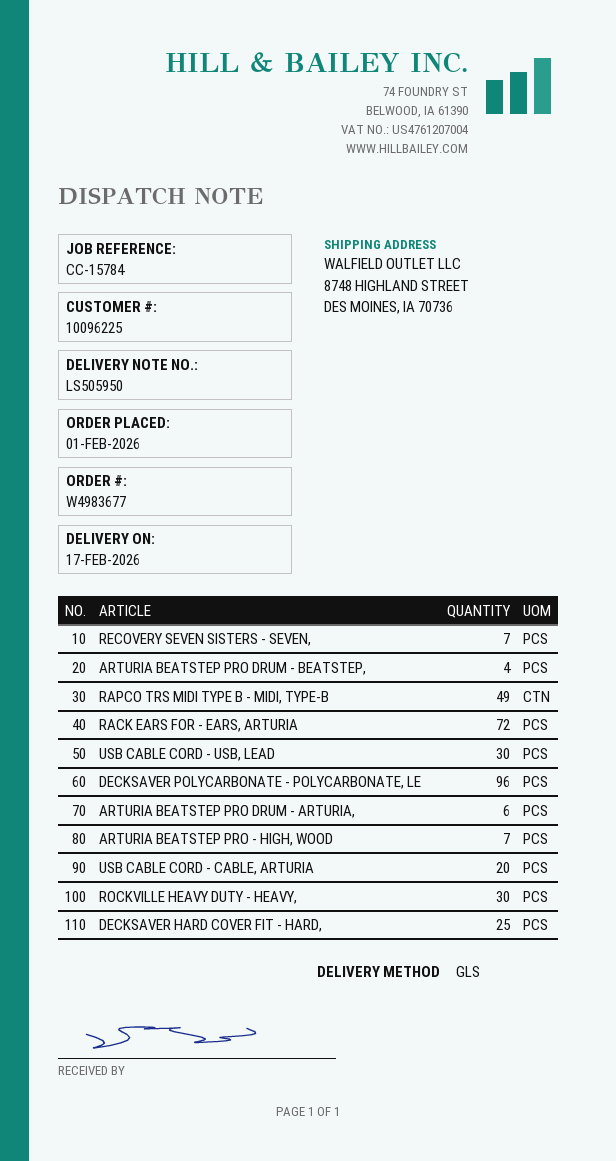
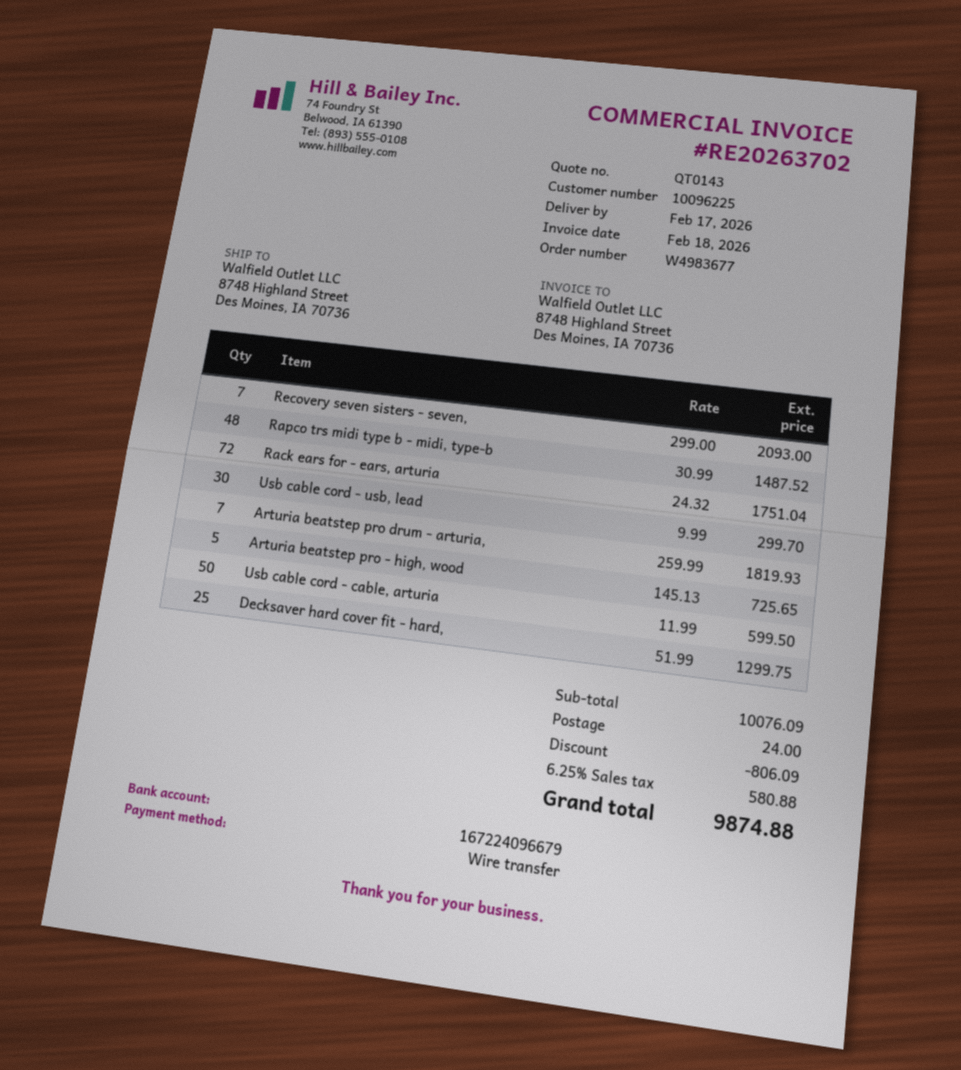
ARTURIA BEATSTEP PRO DRUM - BEATSTEP,: 4 -> none
RAPCO TRS MIDI TYPE B - MIDI, TYPE-B: 49 -> 48
DECKSAVER POLYCARBONATE - POLYCARBONATE, LE: 96 -> none
ARTURIA BEATSTEP PRO DRUM - ARTURIA,: 6 -> 7
ARTURIA BEATSTEP PRO - HIGH, WOOD: 7 -> 5
USB CABLE CORD - CABLE, ARTURIA: 20 -> 50
ROCKVILLE HEAVY DUTY - HEAVY,: 30 -> none

